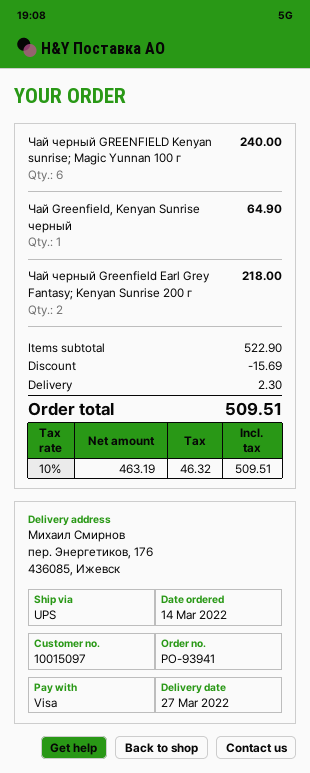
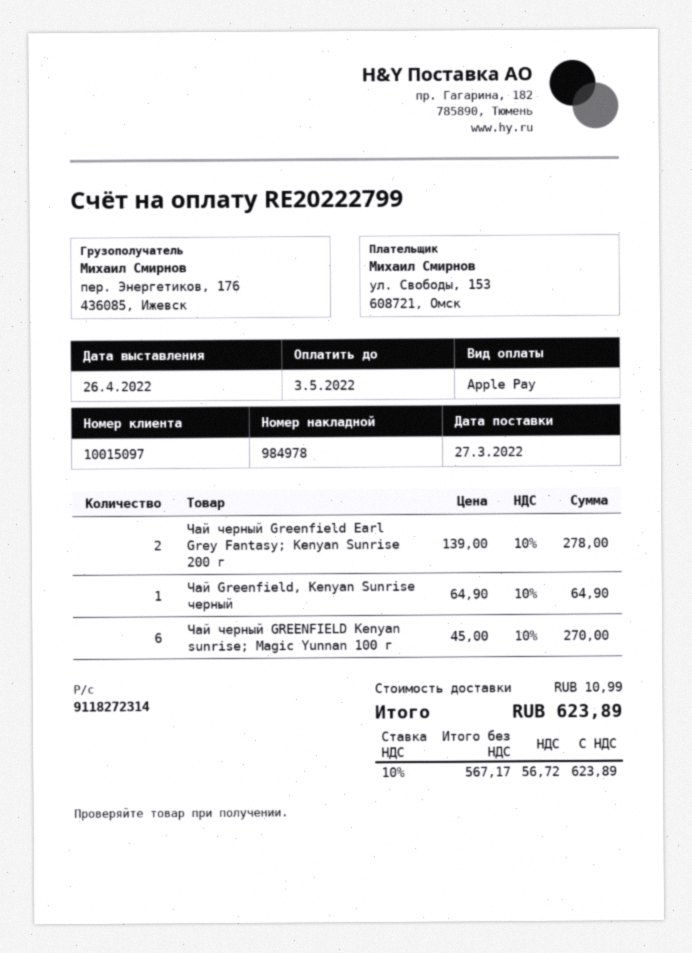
payment method: Visa -> Apple Pay
Чай черный GREENFIELD Kenyan sunrise; Magic Yunnan 100 г: 6 for 240.00 -> 6 for 270.00
Чай черный Greenfield Earl Grey Fantasy; Kenyan Sunrise 200 г: 2 for 218.00 -> 2 for 278.00
discount: 15.69 -> none
shipping: 2.30 -> 10.99
net: 463.19 -> 567.17
tax: 10% = 46.32 -> 10% = 56.72
total: 509.51 -> 623.89

